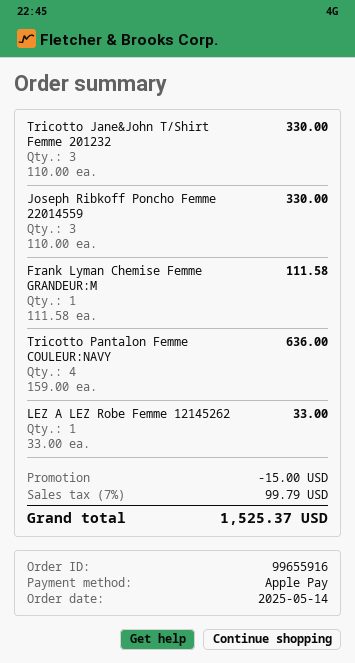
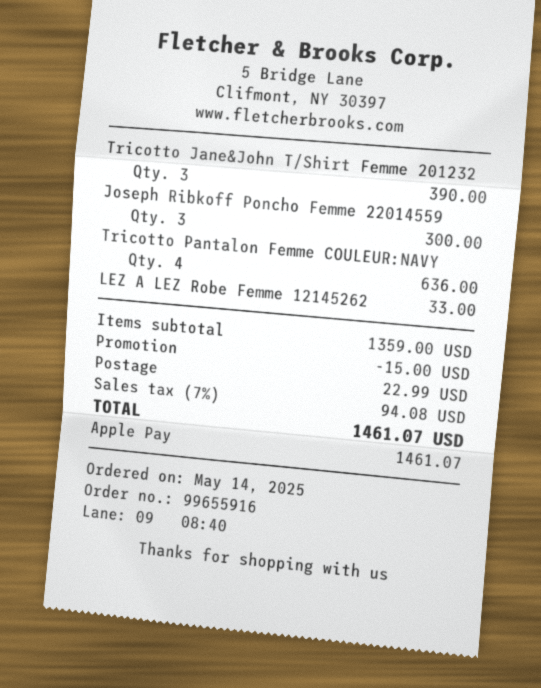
Tricotto Jane&John T/Shirt Femme 201232: 3 for 330.00 -> 3 for 390.00
Joseph Ribkoff Poncho Femme 22014559: 3 for 330.00 -> 3 for 300.00
Frank Lyman Chemise Femme GRANDEUR:M: 1 for 111.58 -> none
shipping: none -> 22.99
tax: 7% = 99.79 -> 7% = 94.08
total: 1525.37 -> 1461.07

